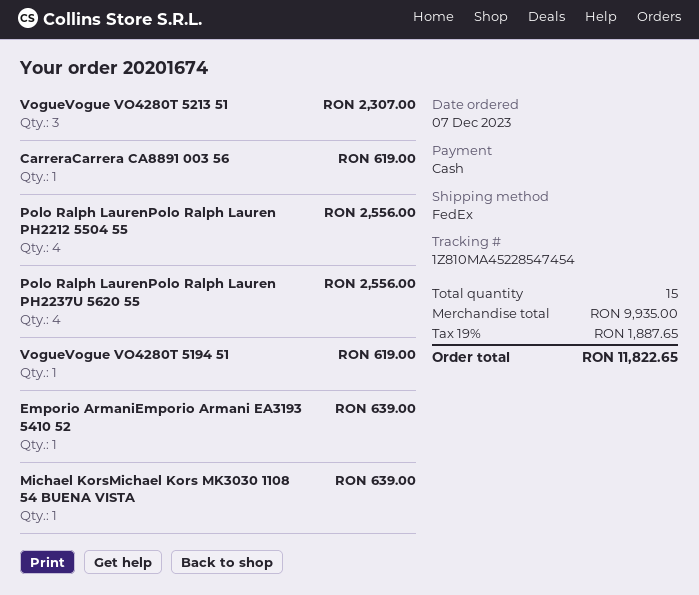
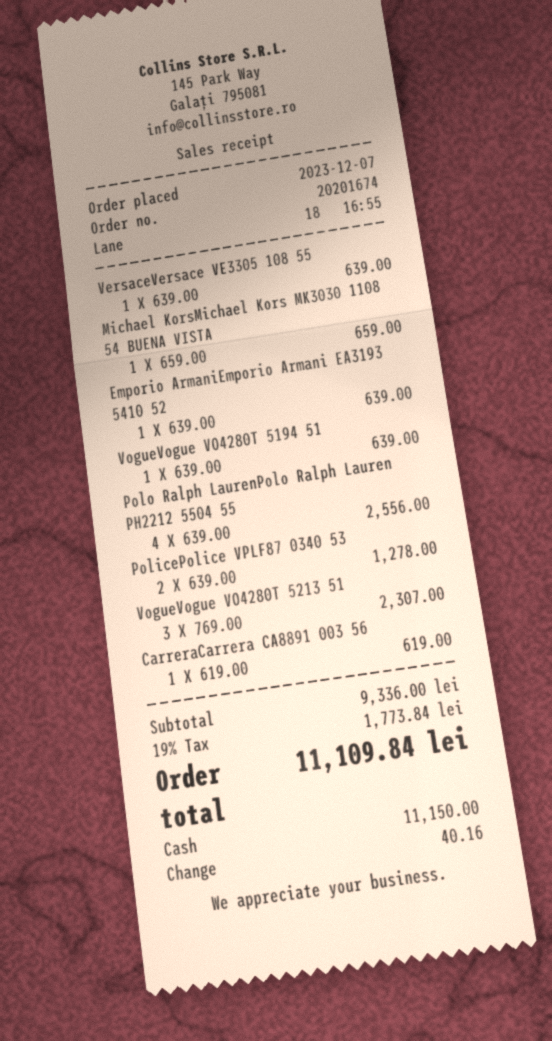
Polo Ralph LaurenPolo Ralph Lauren PH2237U 5620 55: 4 for 2556.00 -> none
VogueVogue VO4280T 5194 51: 1 for 619.00 -> 1 for 639.00
Michael KorsMichael Kors MK3030 1108 54 BUENA VISTA: 1 for 639.00 -> 1 for 659.00
VersaceVersace VE3305 108 55: none -> 1 for 639.00
PolicePolice VPLF87 0340 53: none -> 2 for 1278.00
subtotal: 9935.00 -> 9336.00
tax: 19% = 1887.65 -> 19% = 1773.84
total: 11822.65 -> 11109.84

